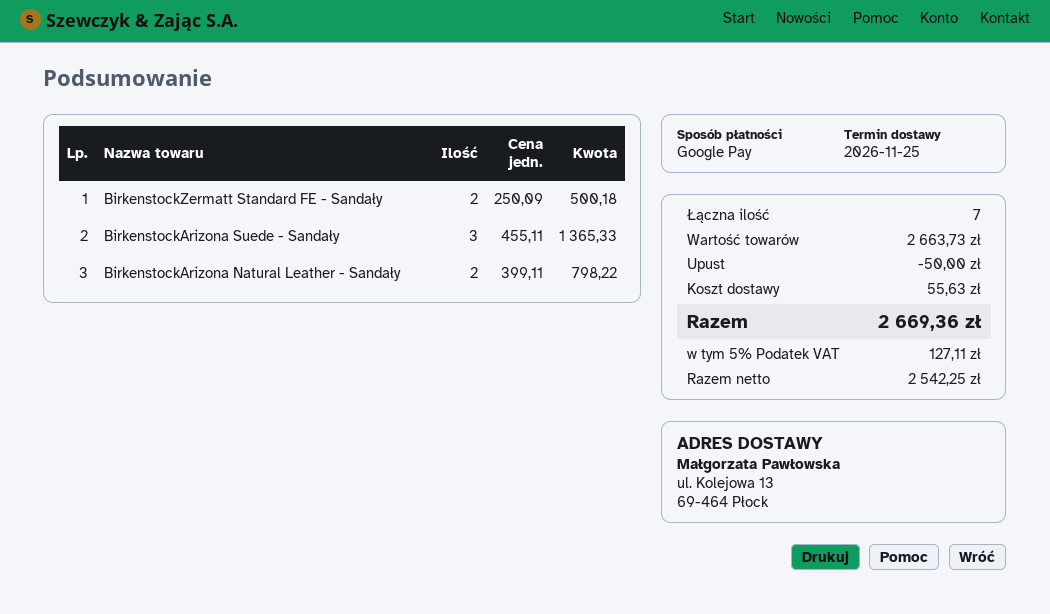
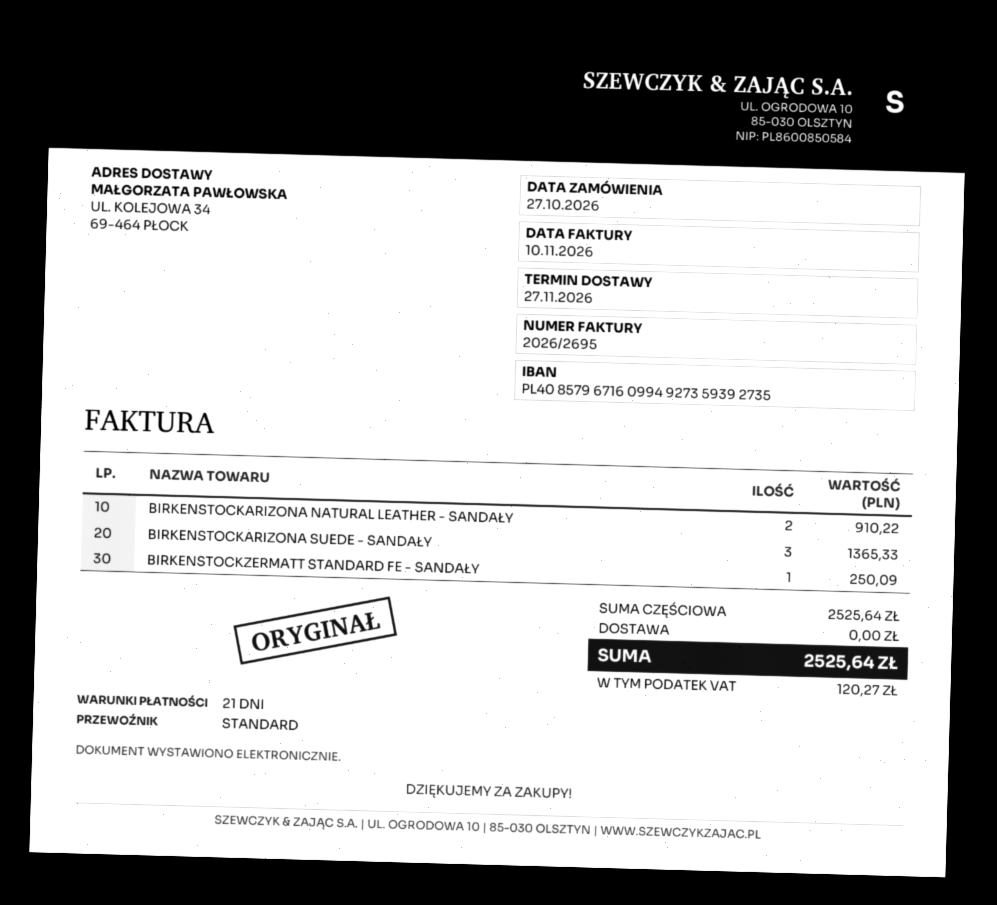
delivery date: 2026-11-25 -> 2026-11-27
ship to: ul. Kolejowa 13, 69-464 Płock -> UL. KOLEJOWA 34, 69-464 PŁOCK
BirkenstockZermatt Standard FE - Sandały: 2 for 500.18 -> 1 for 250.09
BirkenstockArizona Natural Leather - Sandały: 2 for 798.22 -> 2 for 910.22
subtotal: 2663.73 -> 2525.64
discount: 50.00 -> none
shipping: 55.63 -> 0.00
tax: 127.11 -> 120.27
total: 2669.36 -> 2525.64

